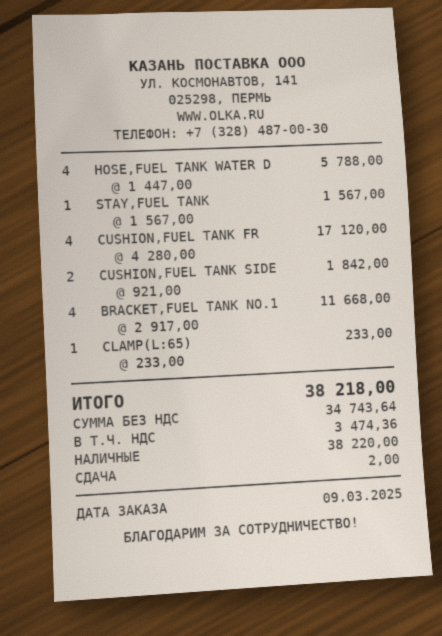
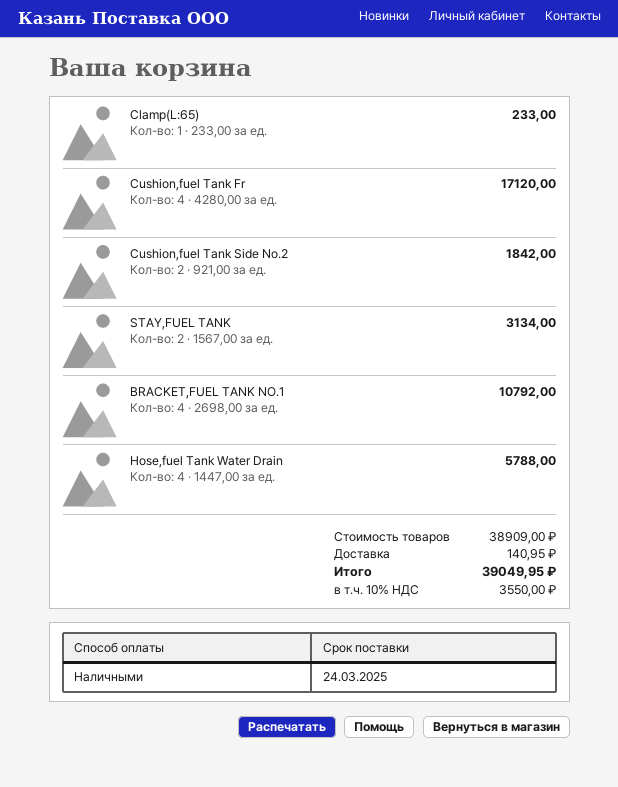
STAY,FUEL TANK: 1 x 1567.00 = 1567.00 -> 2 x 1567.00 = 3134.00
BRACKET,FUEL TANK NO.1: 4 x 2917.00 = 11668.00 -> 4 x 2698.00 = 10792.00
shipping: none -> 140.95
tax: 3474.36 -> 3550.00
total: 38218.00 -> 39049.95

